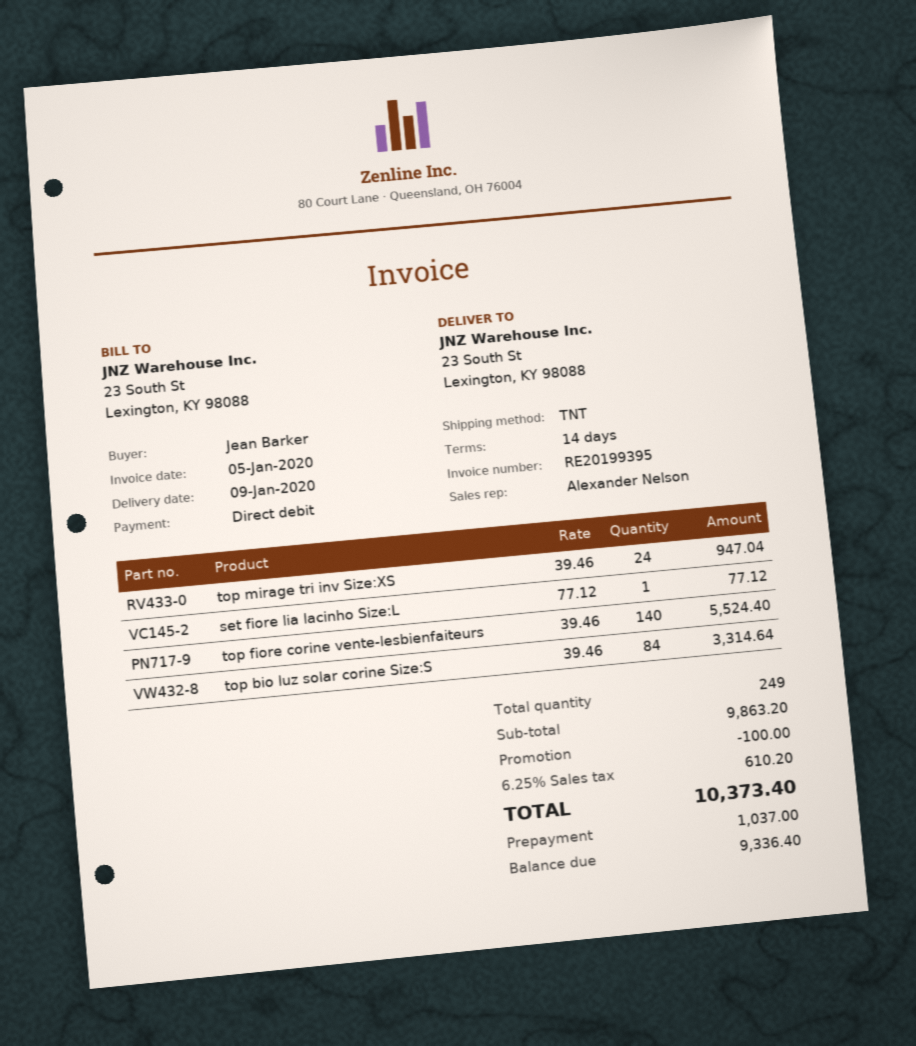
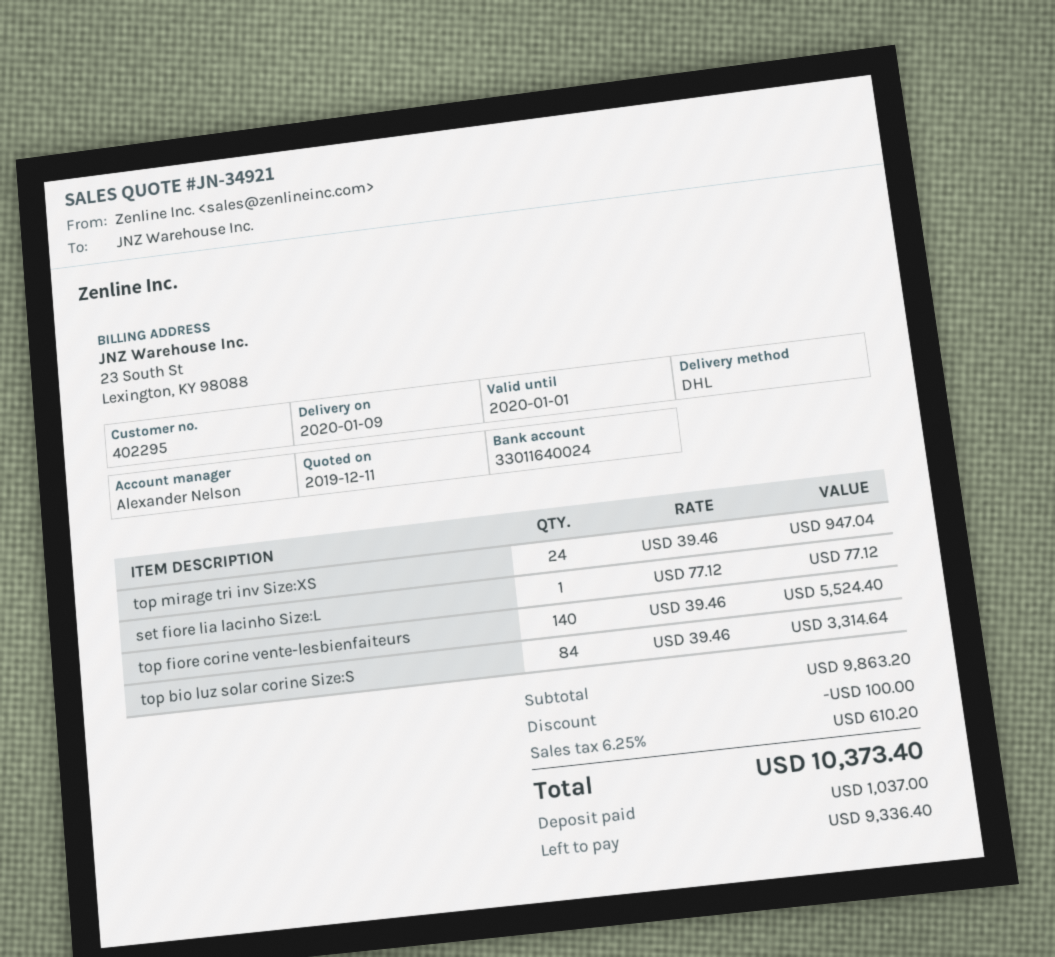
shipping method: TNT -> DHL

